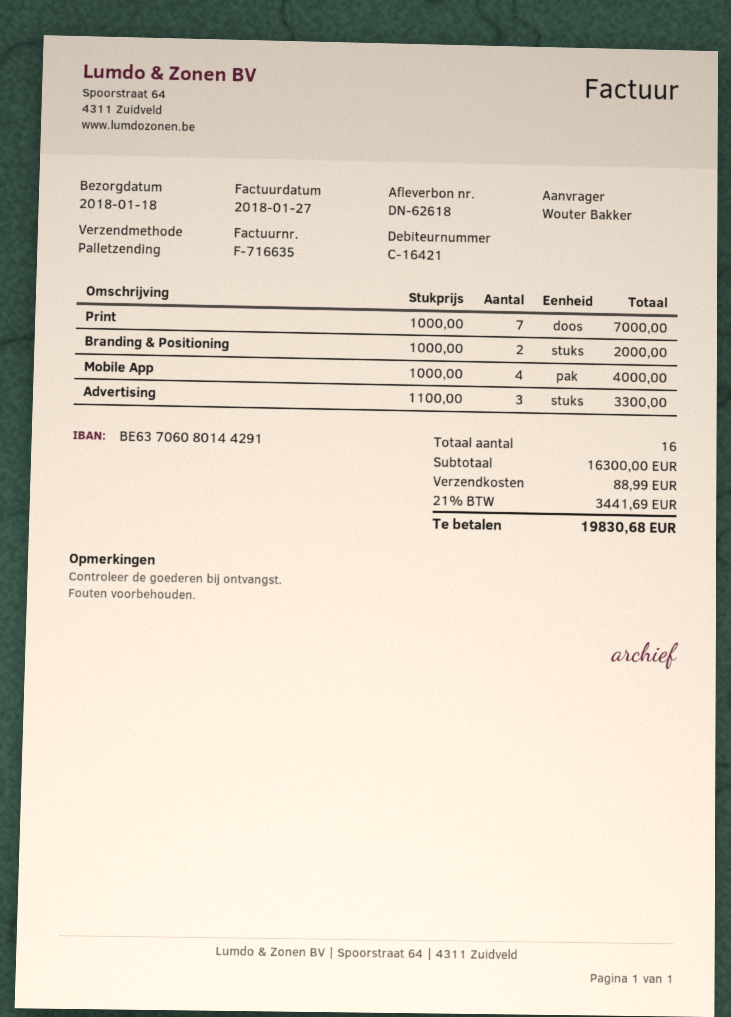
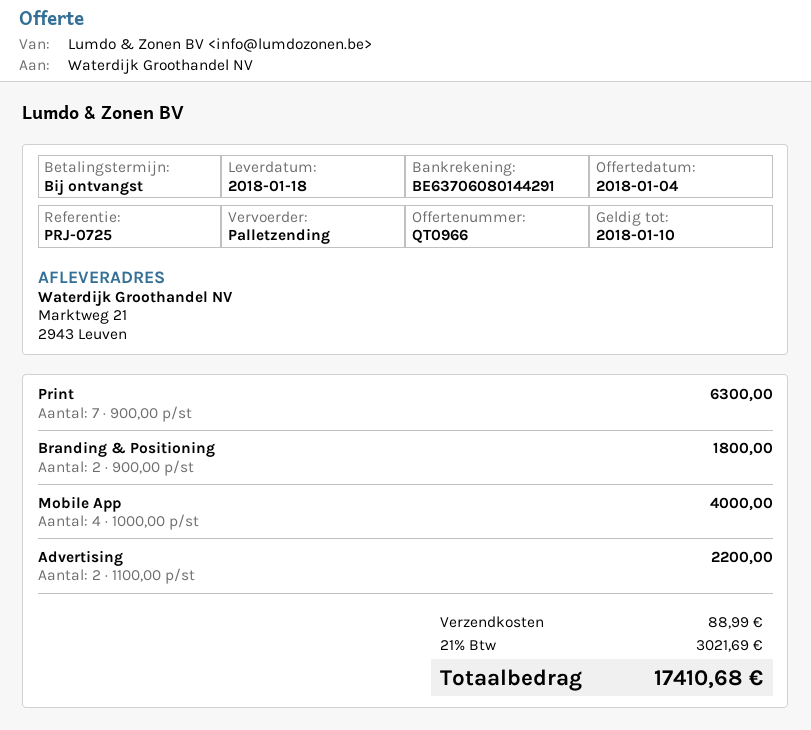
Print: 7 x 1000.00 = 7000.00 -> 7 x 900.00 = 6300.00
Branding & Positioning: 2 x 1000.00 = 2000.00 -> 2 x 900.00 = 1800.00
Advertising: 3 x 1100.00 = 3300.00 -> 2 x 1100.00 = 2200.00
tax: 21% = 3441.69 -> 21% = 3021.69
total: 19830.68 -> 17410.68

